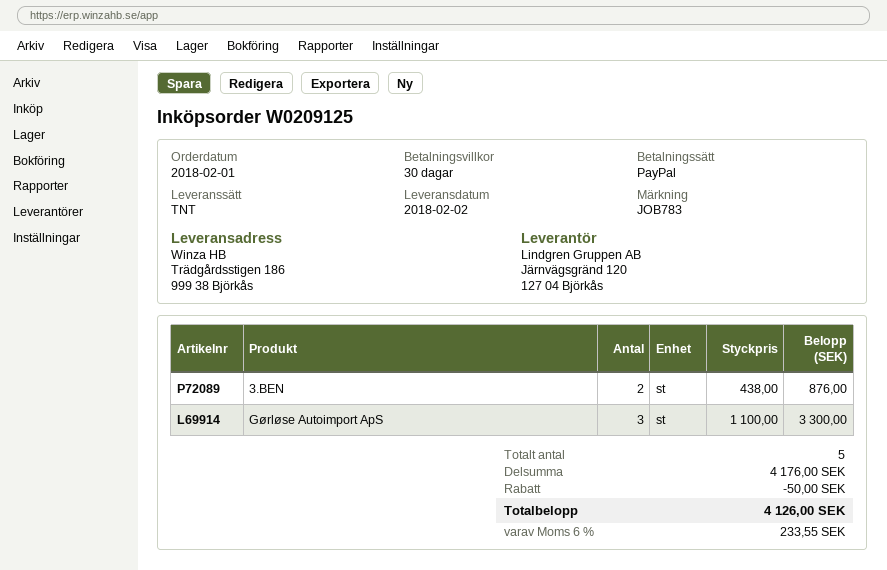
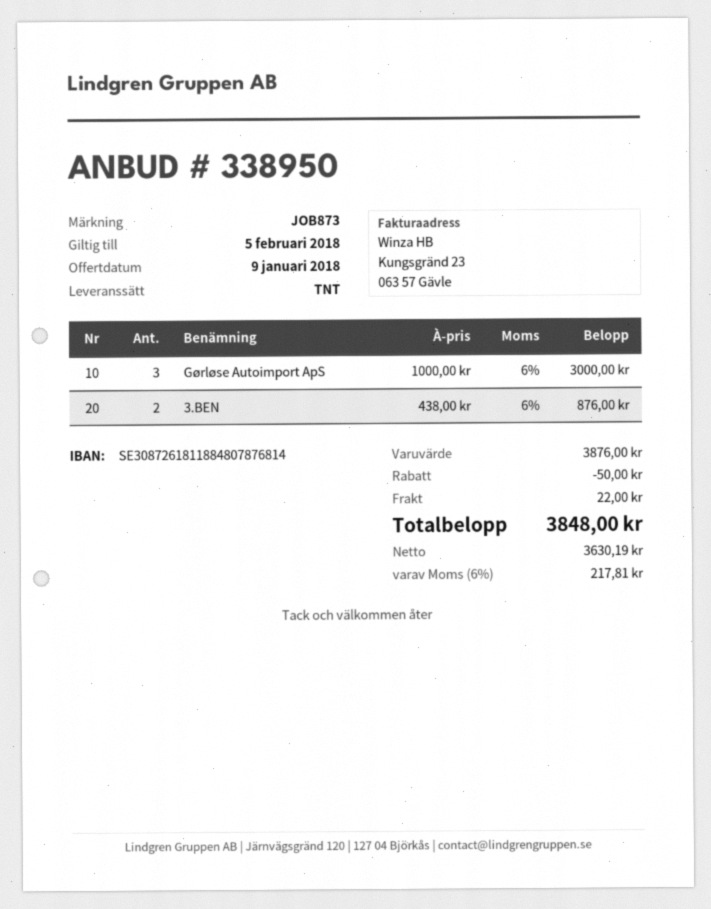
reference: JOB783 -> JOB873
Gørløse Autoimport ApS: 3 x 1100.00 = 3300.00 -> 3 x 1000.00 = 3000.00
subtotal: 4176.00 -> 3876.00
shipping: none -> 22.00
tax: 6% = 233.55 -> 6% = 217.81
total: 4126.00 -> 3848.00

